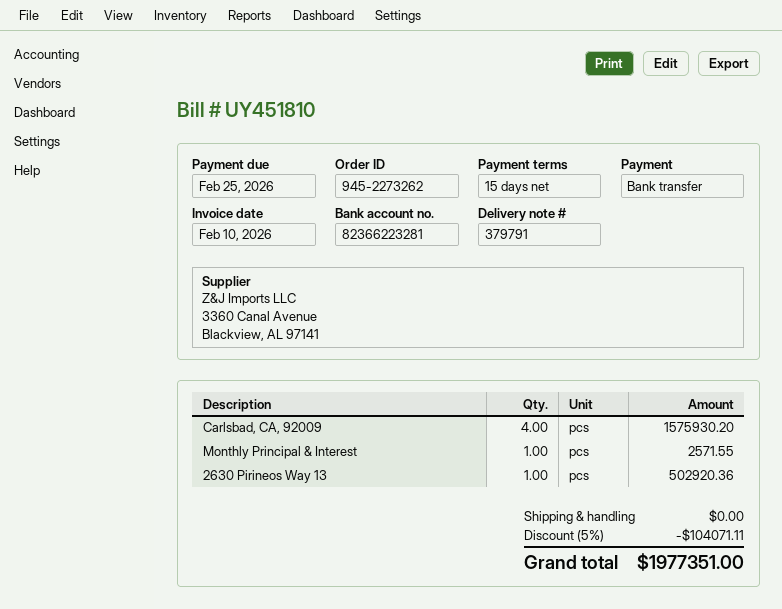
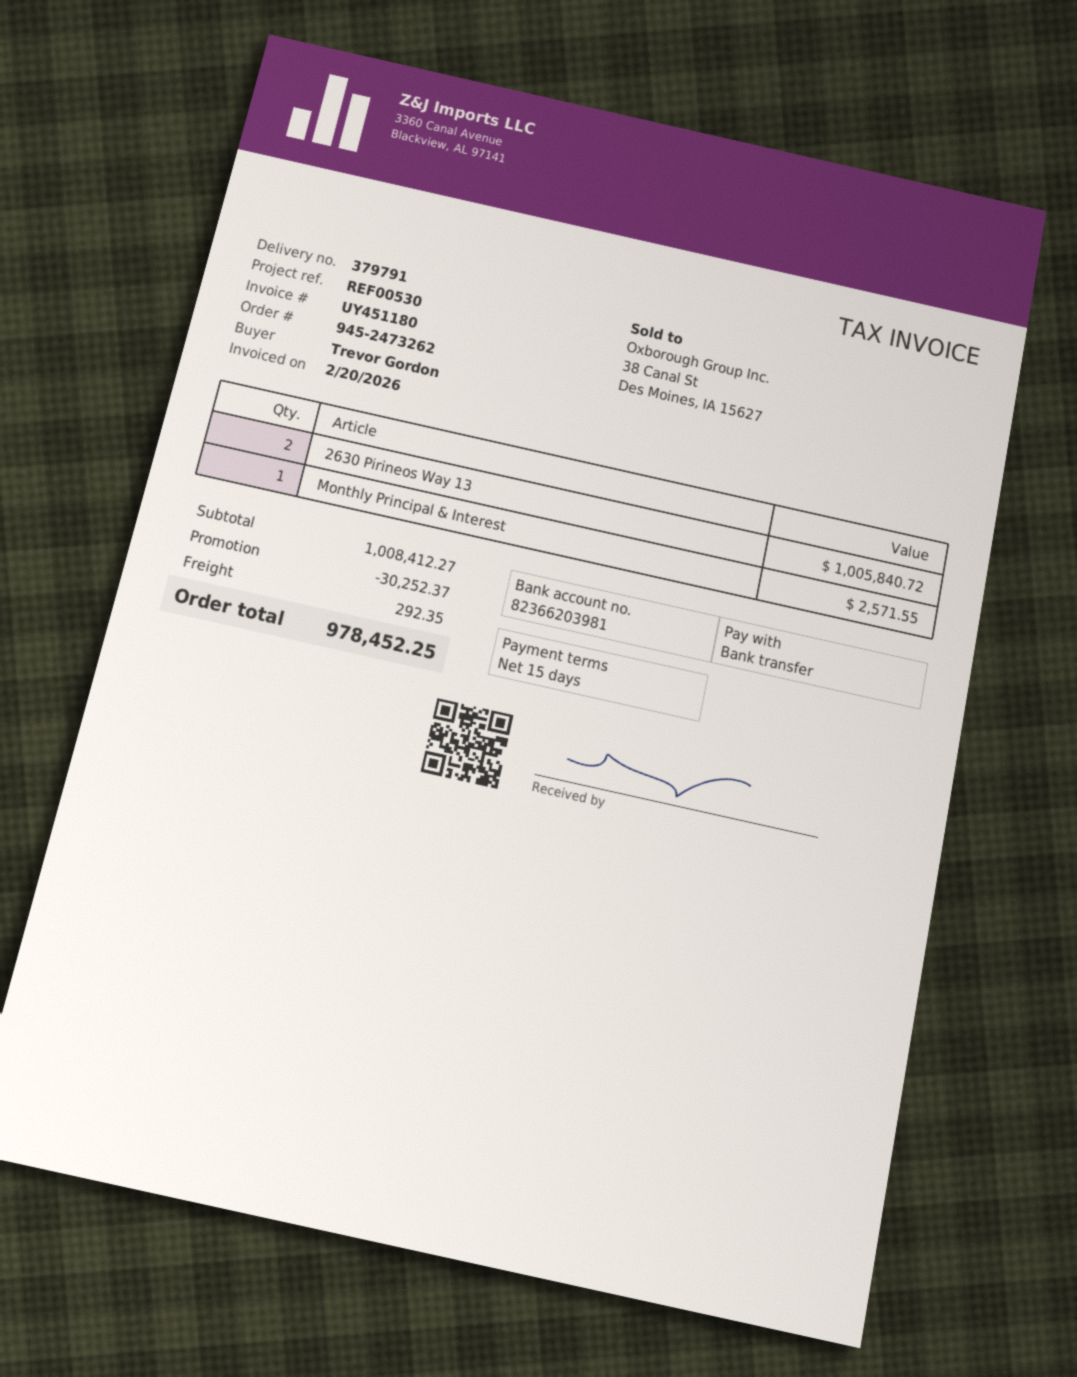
order number: 945-2273262 -> 945-2473262
invoice number: UY451810 -> UY451180
invoice date: 2026-02-10 -> 2026-02-20
bank account: 82366223281 -> 82366203981
Carlsbad, CA, 92009: 4 for 1575930.20 -> none
2630 Pirineos Way 13: 1 for 502920.36 -> 2 for 1005840.72
discount: 104071.11 -> 30252.37
shipping: 0.00 -> 292.35
total: 1977351.00 -> 978452.25

